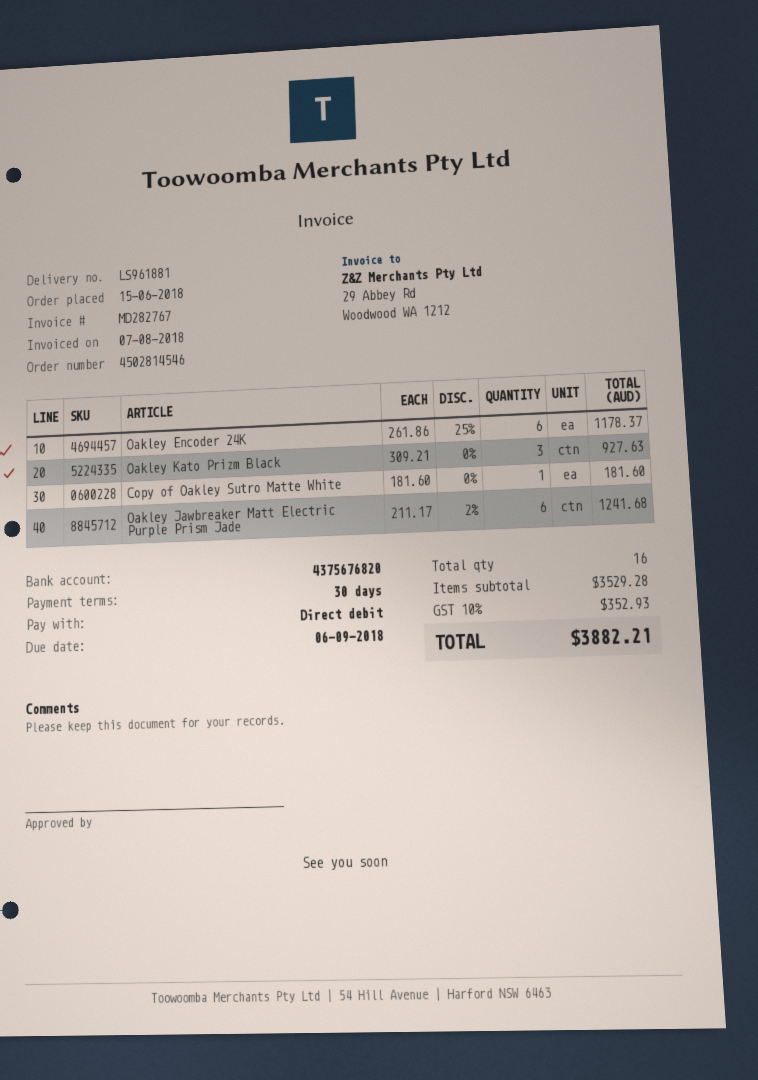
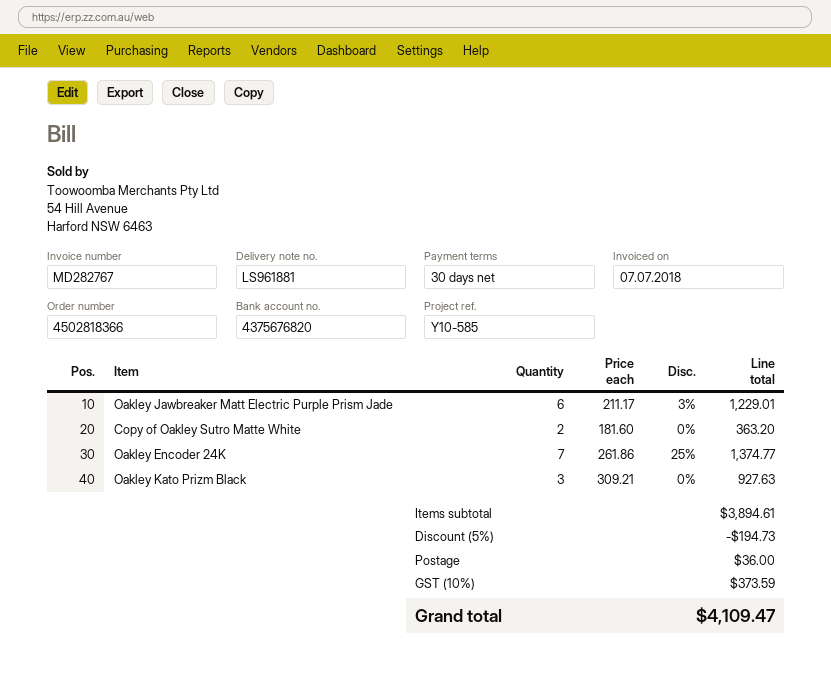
order number: 4502814546 -> 4502818366
invoice date: 2018-08-07 -> 2018-07-07
Oakley Encoder 24K: 6 x 261.86 - 25% = 1178.37 -> 7 x 261.86 - 25% = 1374.77
Copy of Oakley Sutro Matte White: 1 x 181.60 = 181.60 -> 2 x 181.60 = 363.20
Oakley Jawbreaker Matt Electric Purple Prism Jade: 6 x 211.17 - 2% = 1241.68 -> 6 x 211.17 - 3% = 1229.01
subtotal: 3529.28 -> 3894.61
discount: none -> 5% = 194.73
shipping: none -> 36.00
tax: 10% = 352.93 -> 10% = 373.59
total: 3882.21 -> 4109.47

